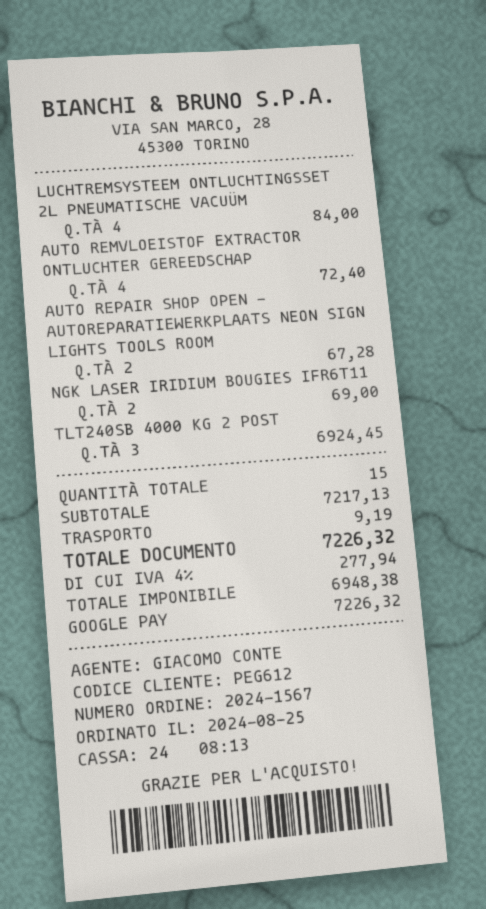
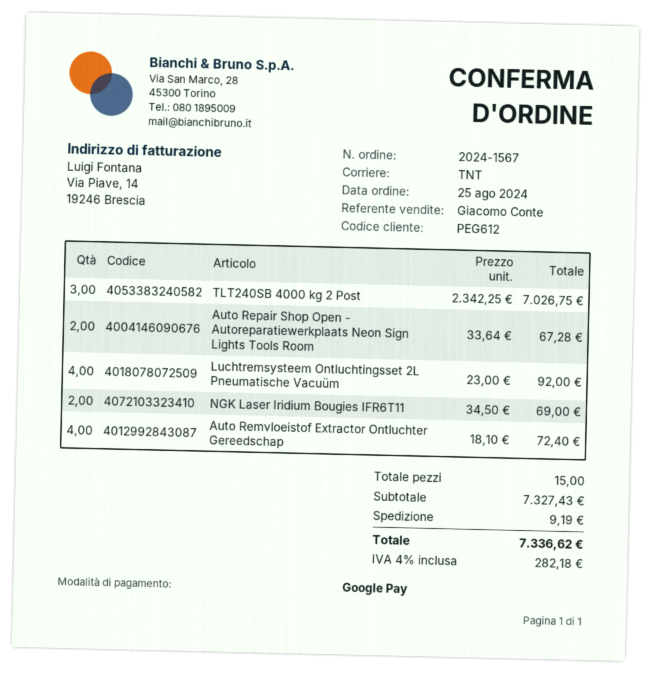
LUCHTREMSYSTEEM ONTLUCHTINGSSET 2L PNEUMATISCHE VACUÜM: 4 for 84.00 -> 4 for 92.00
TLT240SB 4000 KG 2 POST: 3 for 6924.45 -> 3 for 7026.75
subtotal: 7217.13 -> 7327.43
tax: 4% = 277.94 -> 4% = 282.18
total: 7226.32 -> 7336.62

